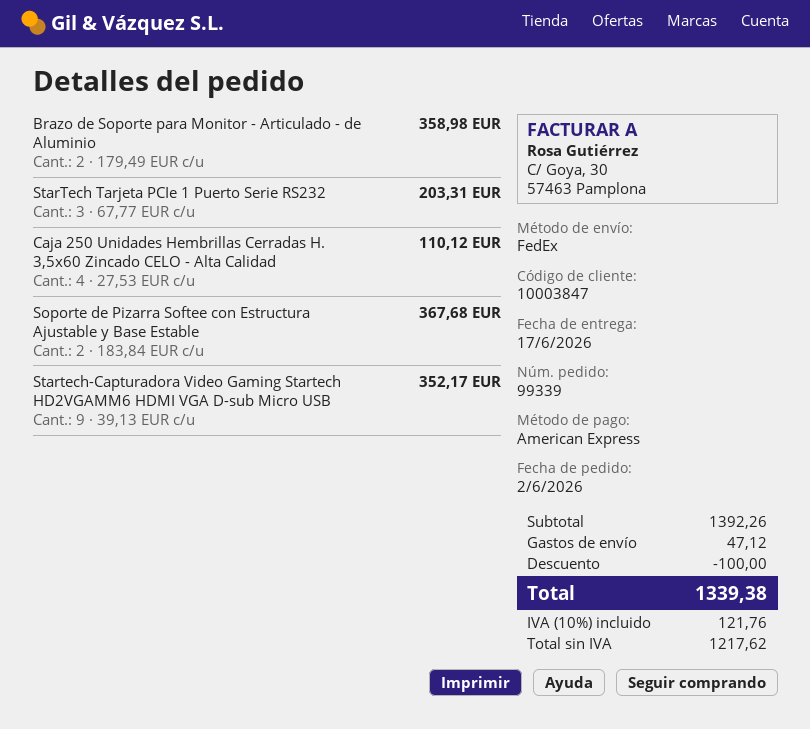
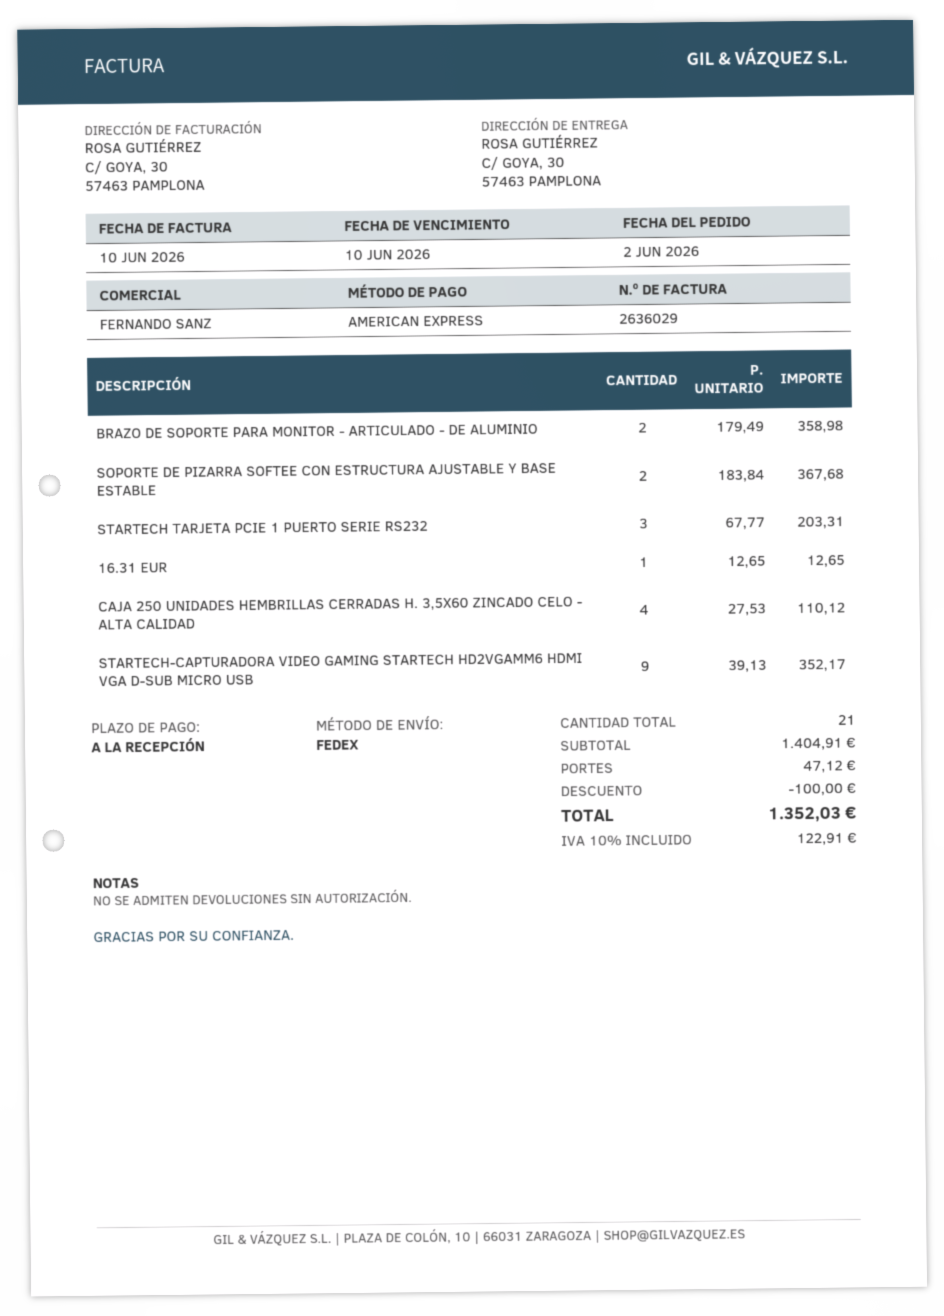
16.31 EUR: none -> 1 x 12.65 = 12.65
subtotal: 1392.26 -> 1404.91
tax: 10% = 121.76 -> 10% = 122.91
total: 1339.38 -> 1352.03

